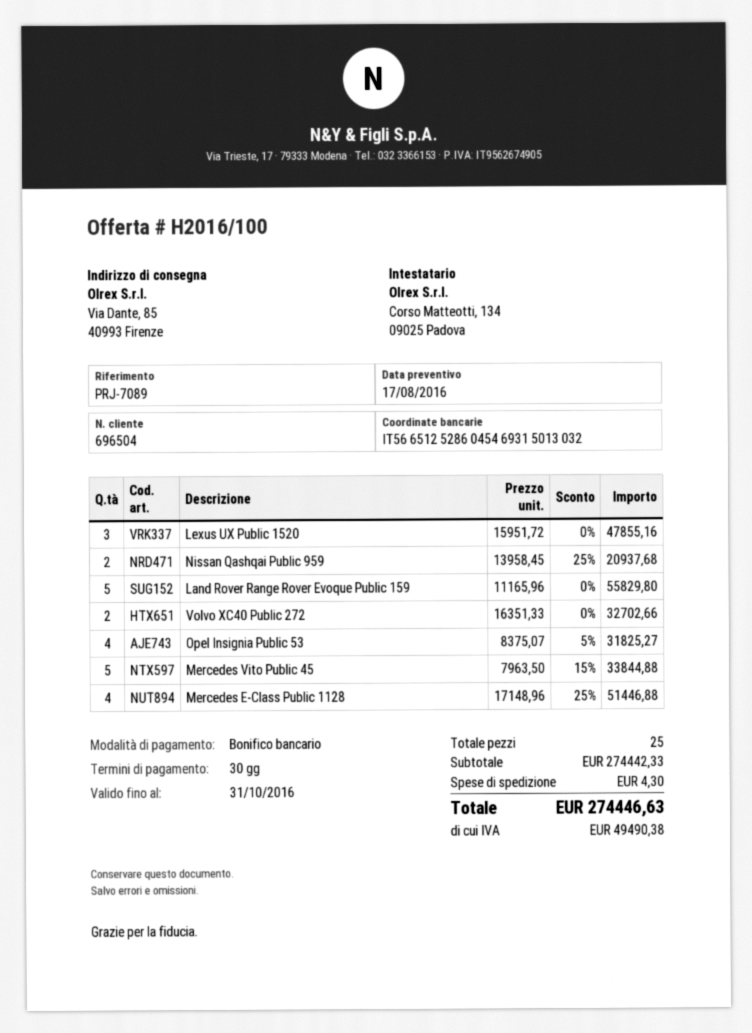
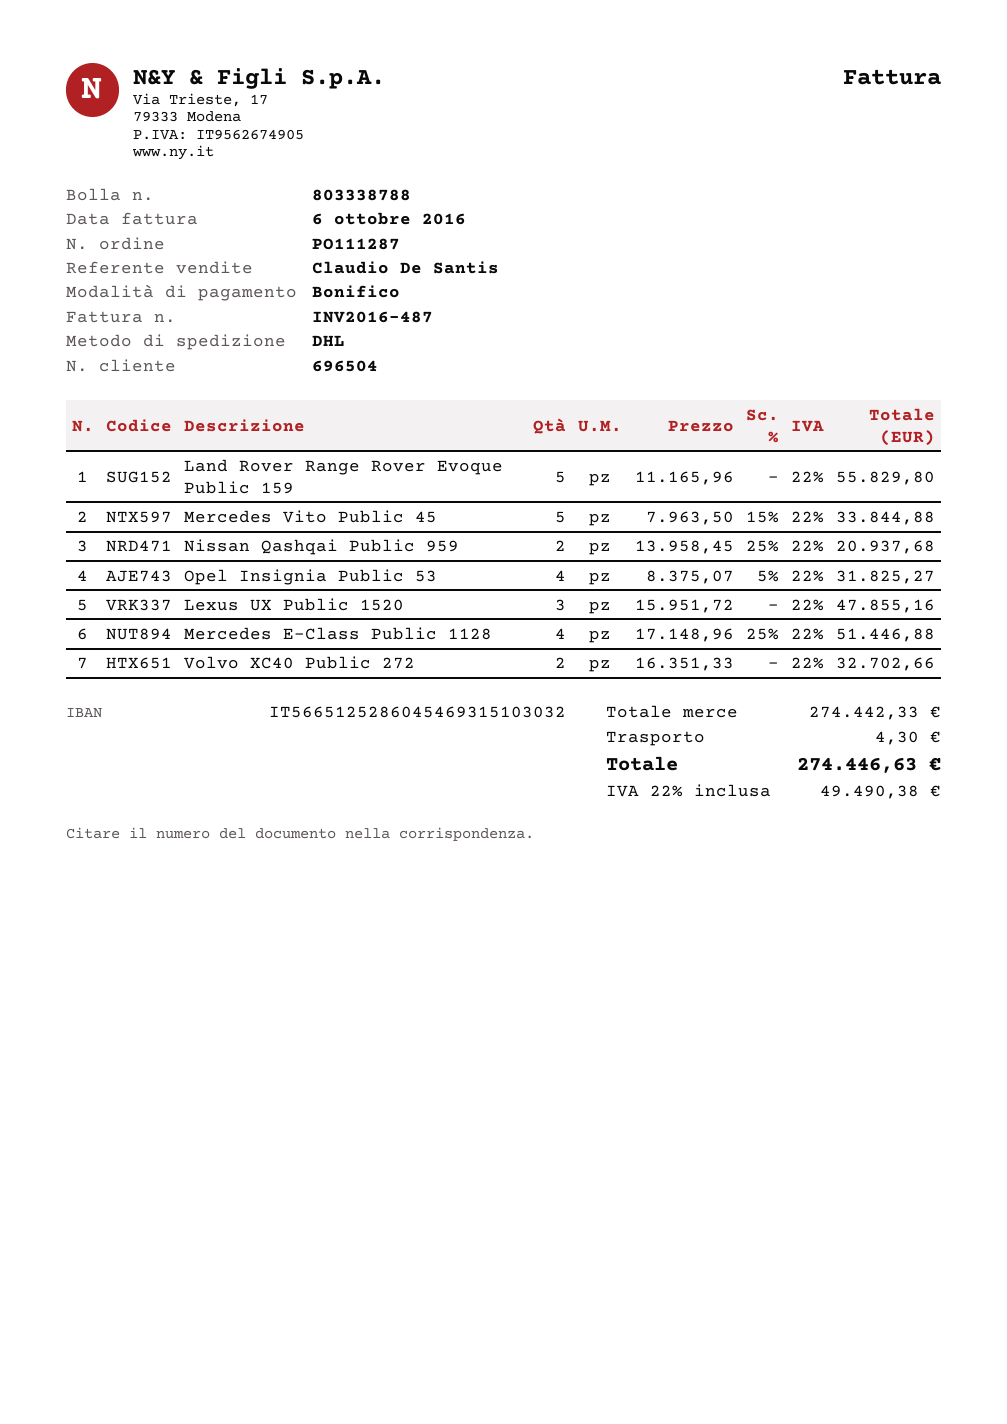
bank account: IT5665125286045469315013032 -> IT5665125286045469315103032

